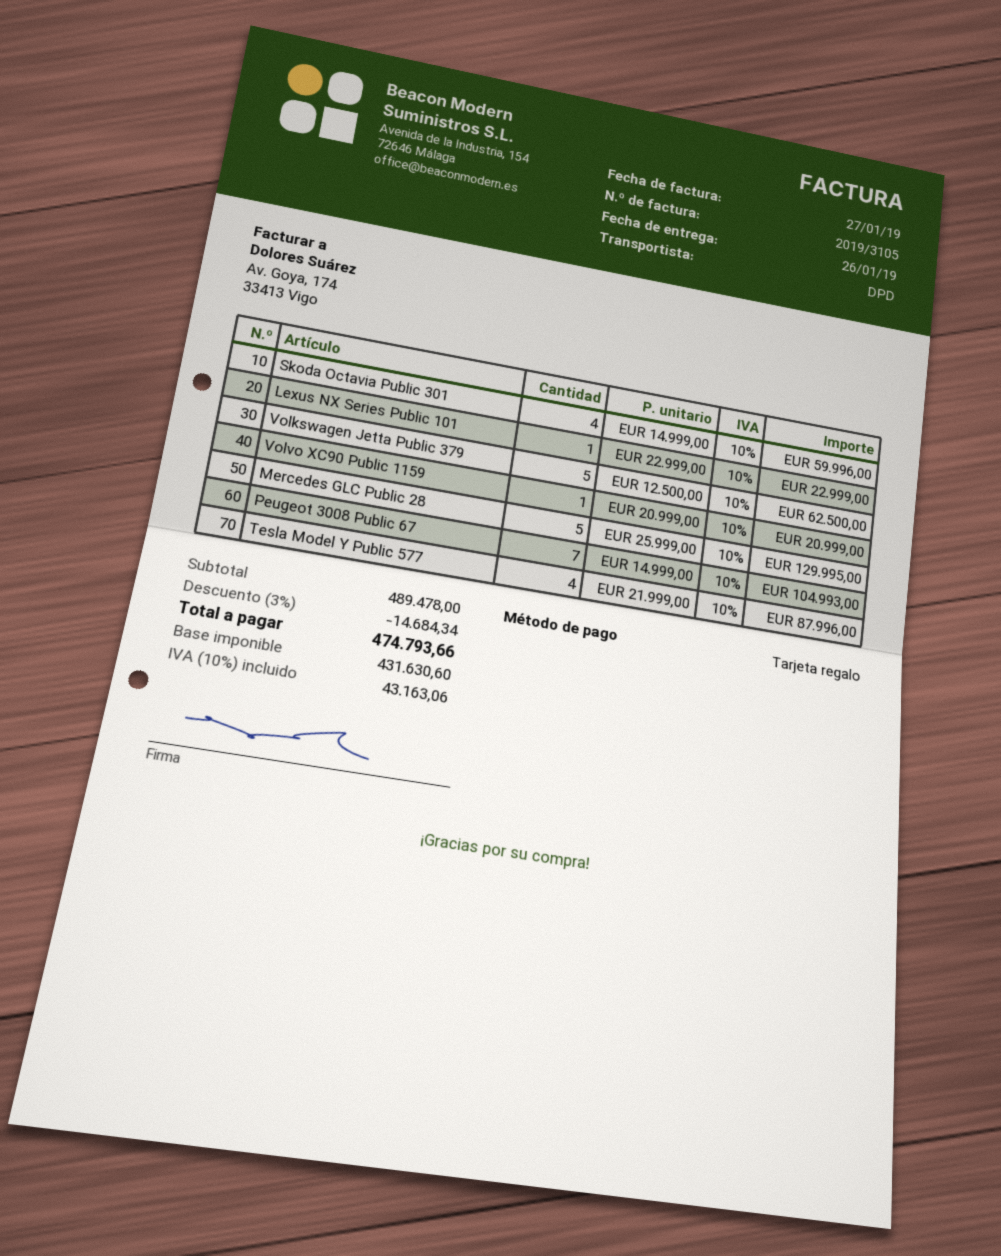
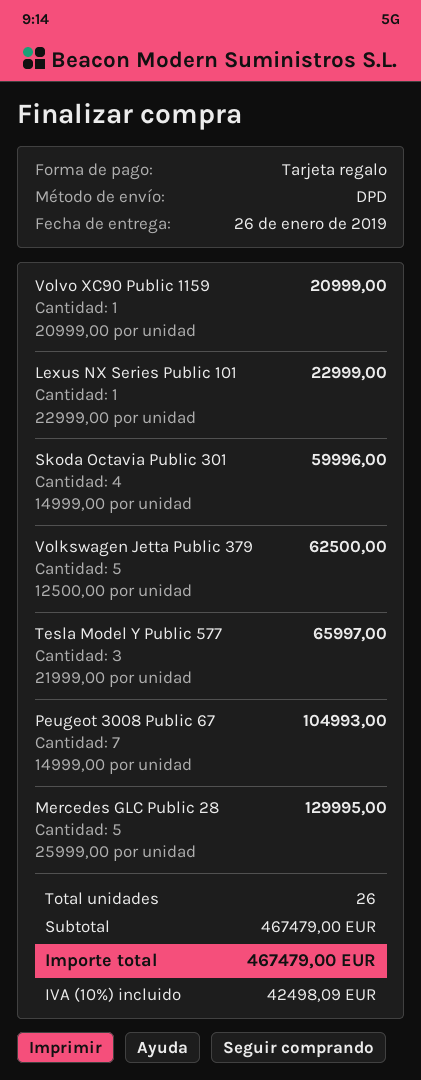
Tesla Model Y Public 577: 4 x 21999.00 = 87996.00 -> 3 x 21999.00 = 65997.00
subtotal: 489478.00 -> 467479.00
discount: 3% = 14684.34 -> none
tax: 10% = 43163.06 -> 10% = 42498.09
total: 474793.66 -> 467479.00

